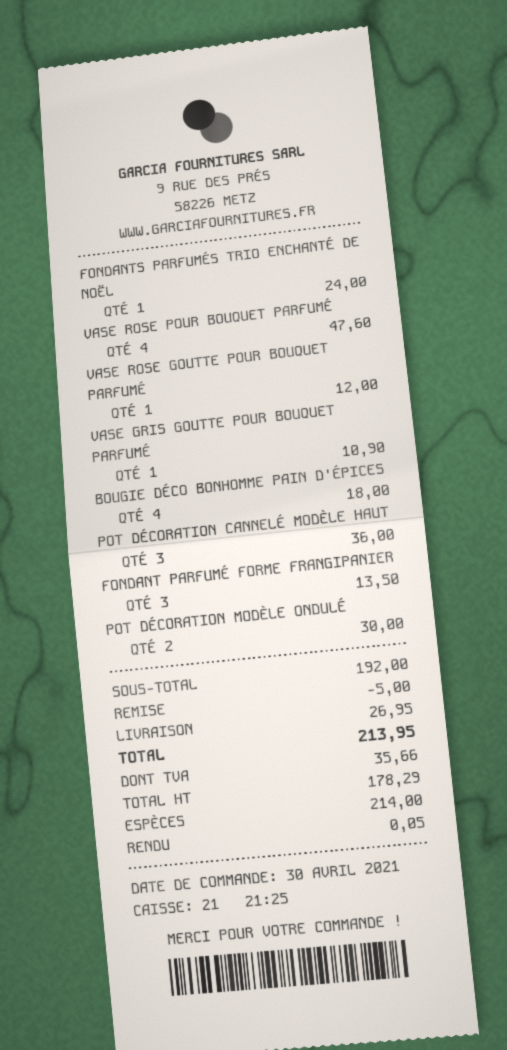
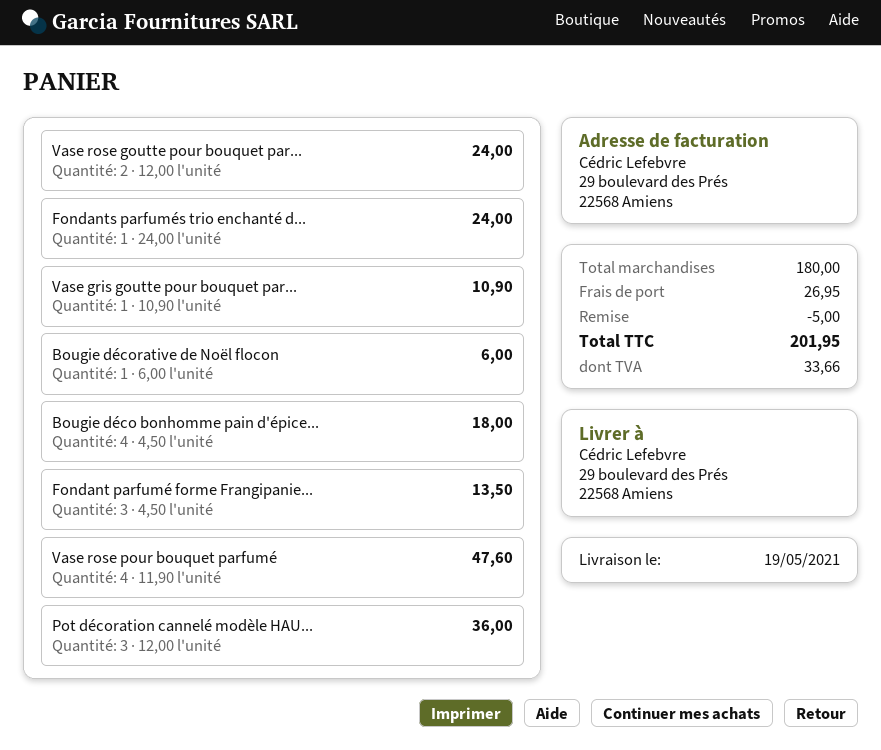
VASE ROSE GOUTTE POUR BOUQUET PARFUMÉ: 1 for 12.00 -> 2 for 24.00
POT DÉCORATION MODÈLE ONDULÉ: 2 for 30.00 -> none
Bougie décorative de Noël flocon: none -> 1 for 6.00
subtotal: 192.00 -> 180.00
tax: 35.66 -> 33.66
total: 213.95 -> 201.95

